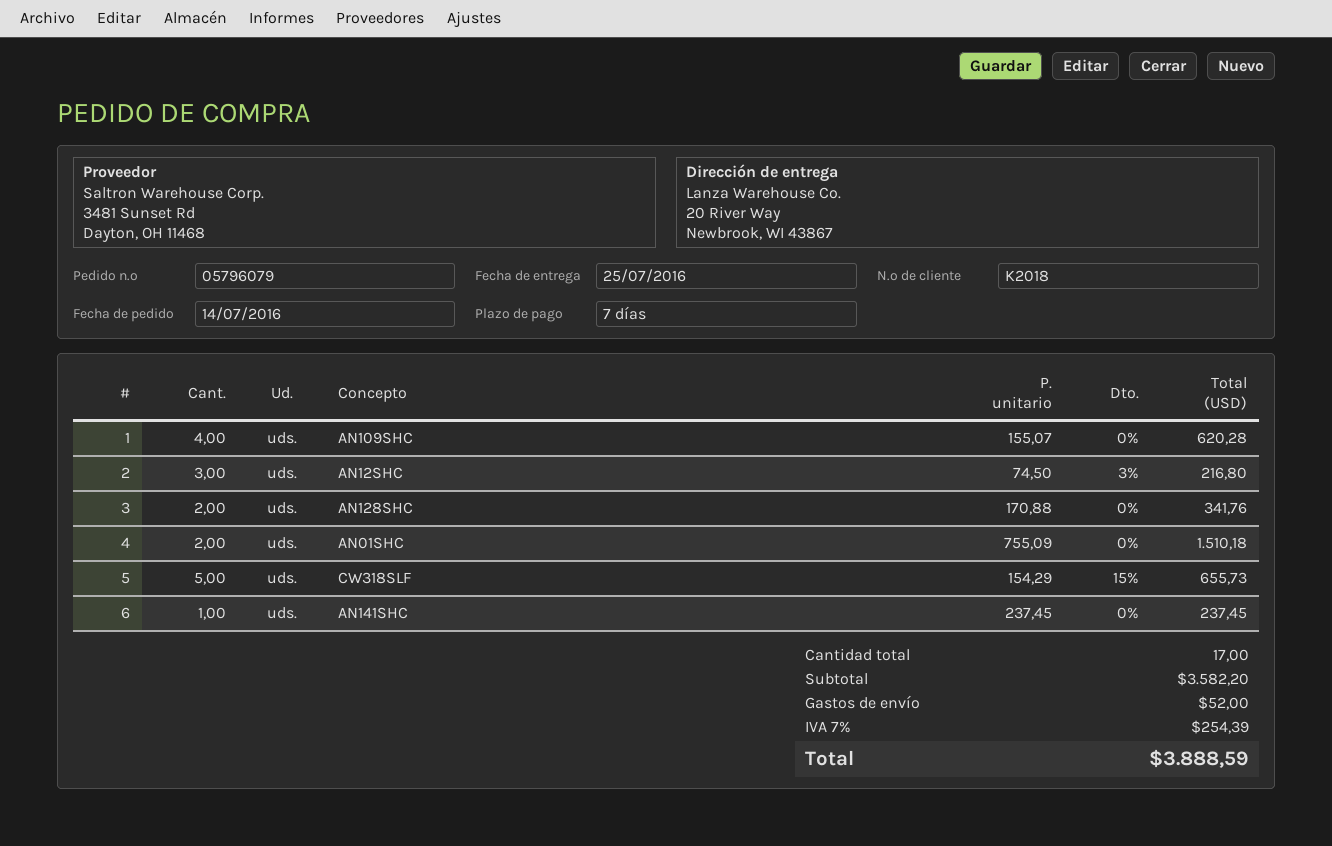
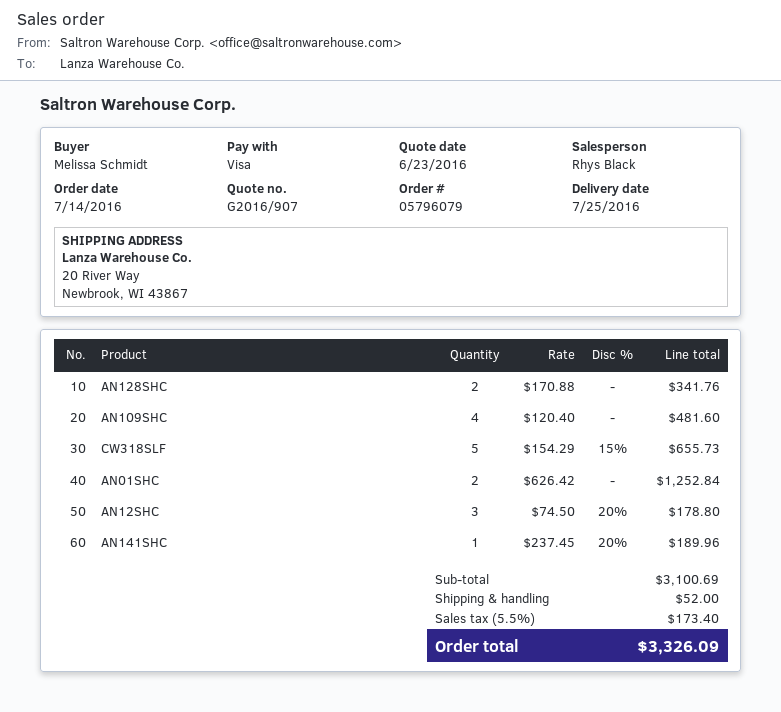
AN109SHC: 4 x 155.07 = 620.28 -> 4 x 120.40 = 481.60
AN12SHC: 3 x 74.50 - 3% = 216.80 -> 3 x 74.50 - 20% = 178.80
AN01SHC: 2 x 755.09 = 1510.18 -> 2 x 626.42 = 1252.84
AN141SHC: 1 x 237.45 = 237.45 -> 1 x 237.45 - 20% = 189.96
subtotal: 3582.20 -> 3100.69
tax: 7% = 254.39 -> 5.5% = 173.40
total: 3888.59 -> 3326.09

